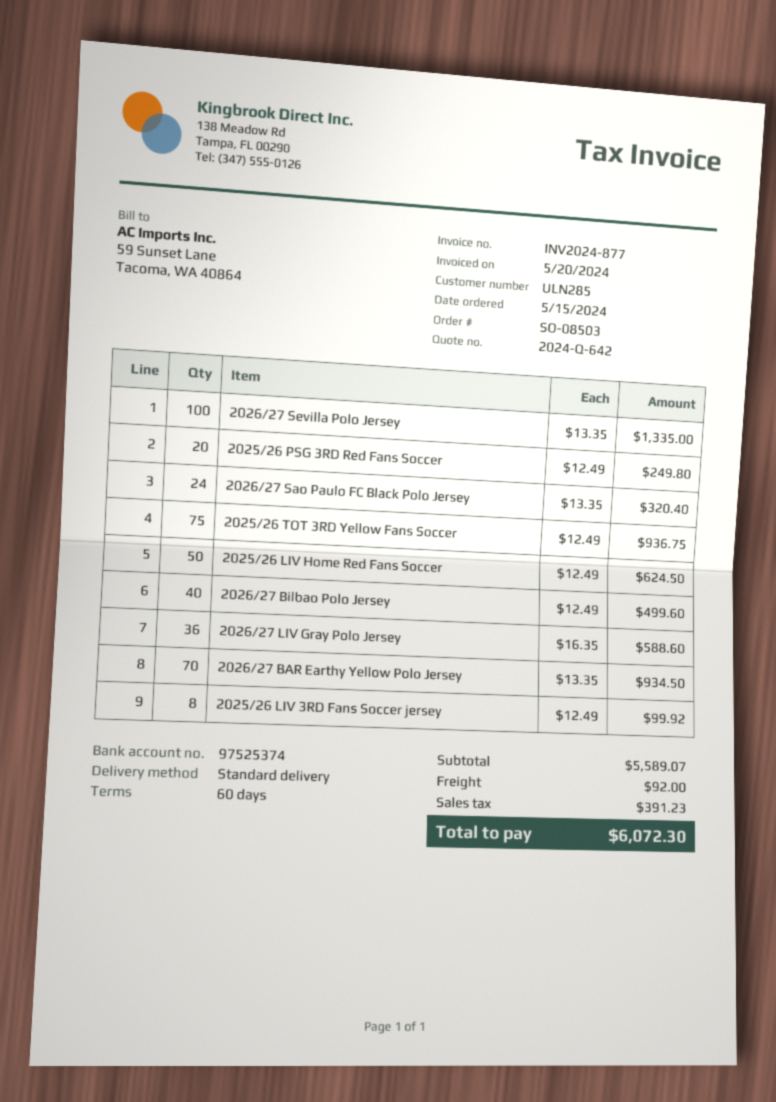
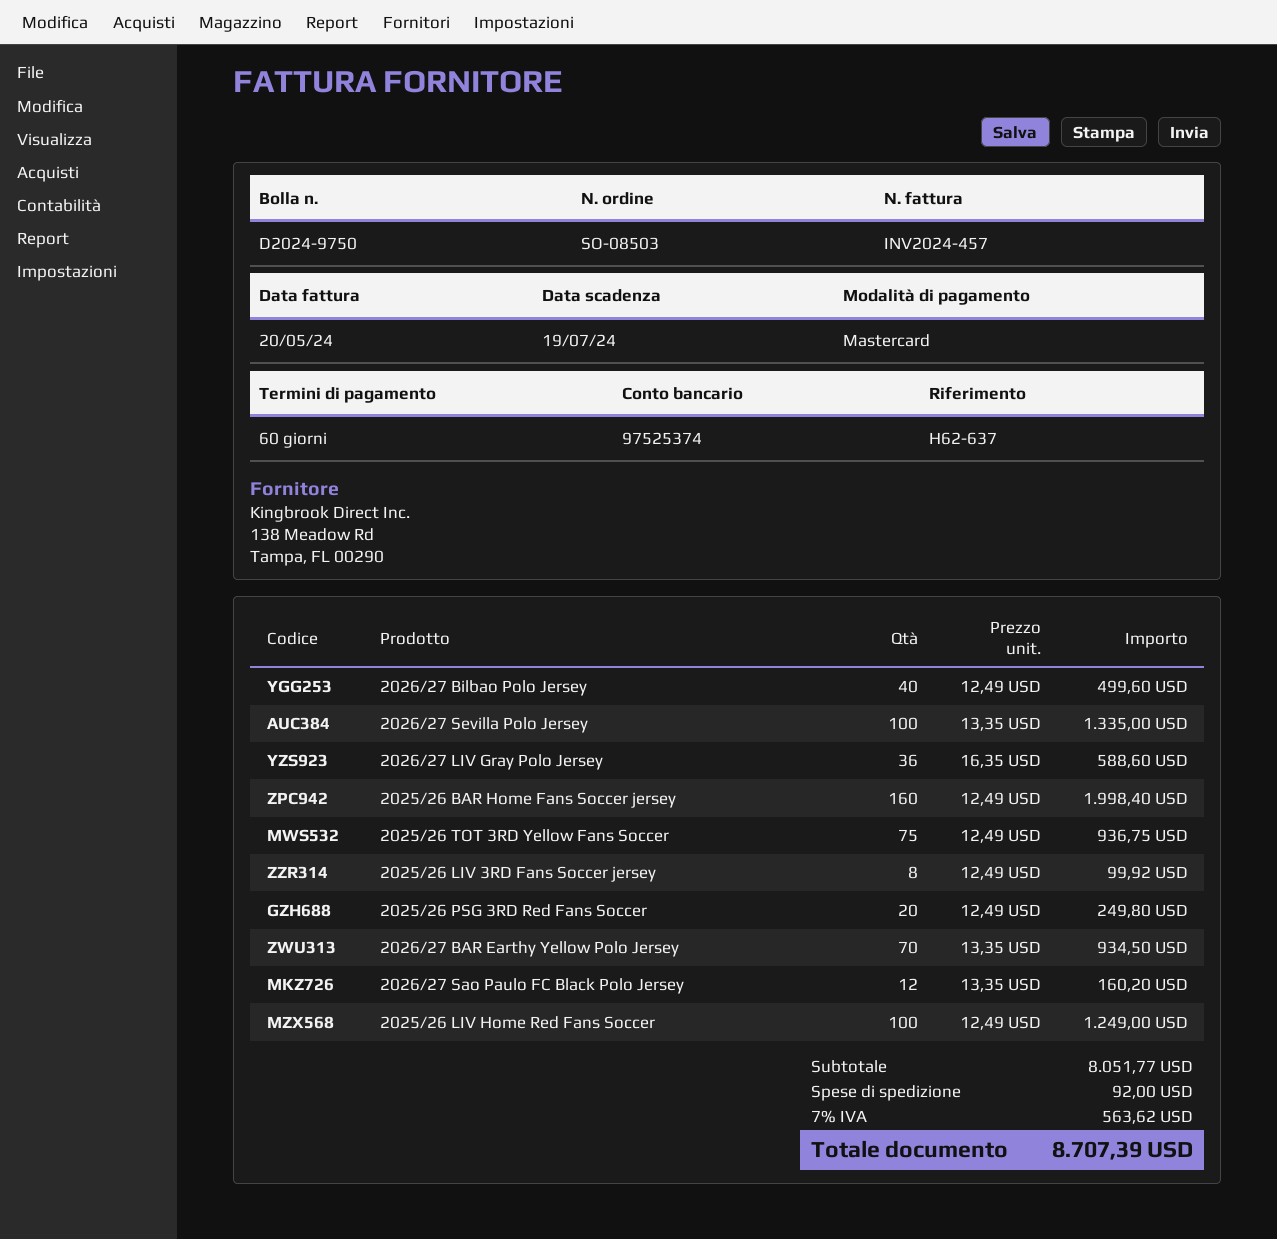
invoice number: INV2024-877 -> INV2024-457
2026/27 Sao Paulo FC Black Polo Jersey: 24 x 13.35 = 320.40 -> 12 x 13.35 = 160.20
2025/26 LIV Home Red Fans Soccer: 50 x 12.49 = 624.50 -> 100 x 12.49 = 1249.00
2025/26 BAR Home Fans Soccer jersey: none -> 160 x 12.49 = 1998.40
subtotal: 5589.07 -> 8051.77
tax: 391.23 -> 563.62
total: 6072.30 -> 8707.39

